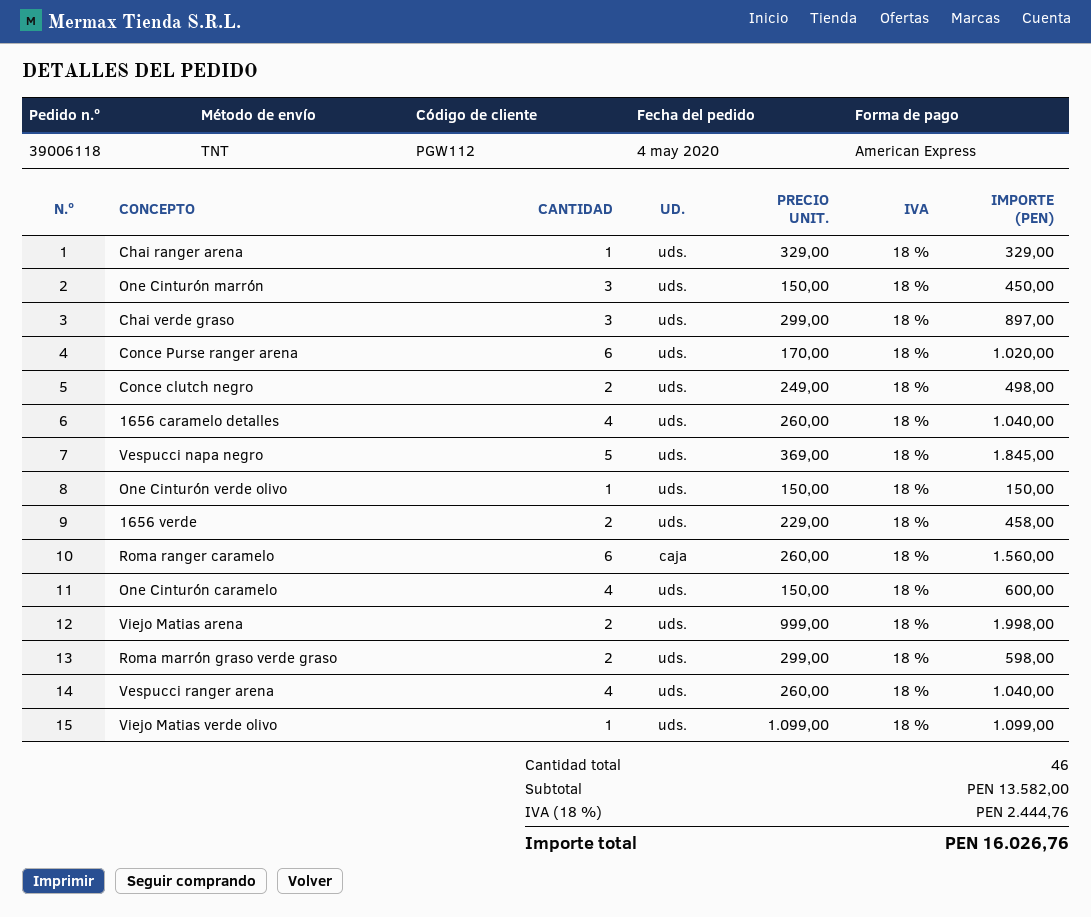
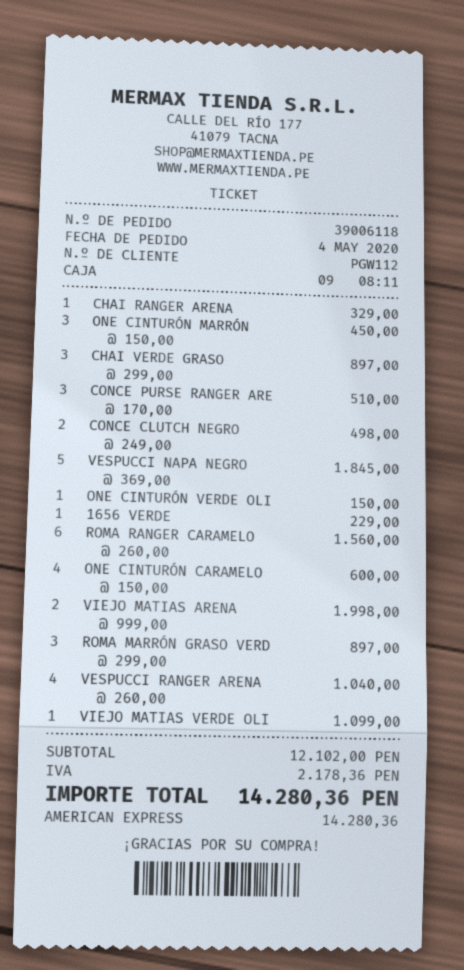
Conce Purse ranger arena: 6 x 170.00 = 1020.00 -> 3 x 170.00 = 510.00
1656 caramelo detalles: 4 x 260.00 = 1040.00 -> none
1656 verde: 2 x 229.00 = 458.00 -> 1 x 229.00 = 229.00
Roma marrón graso verde graso: 2 x 299.00 = 598.00 -> 3 x 299.00 = 897.00
subtotal: 13582.00 -> 12102.00
tax: 2444.76 -> 2178.36
total: 16026.76 -> 14280.36

